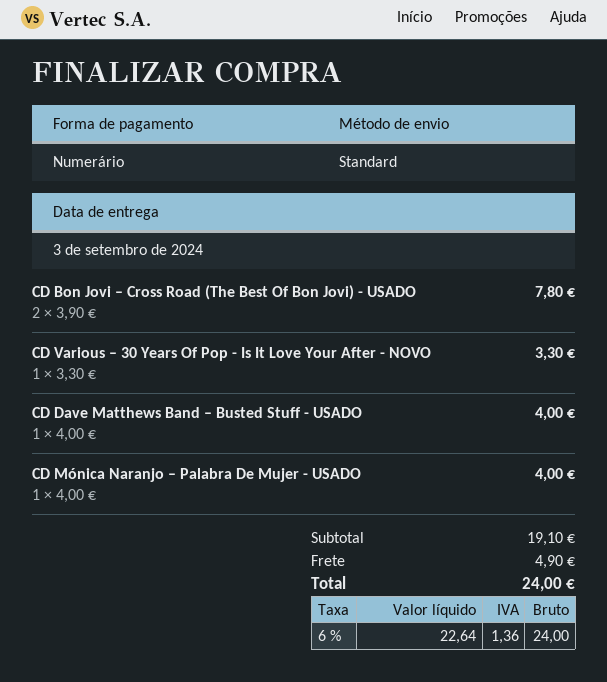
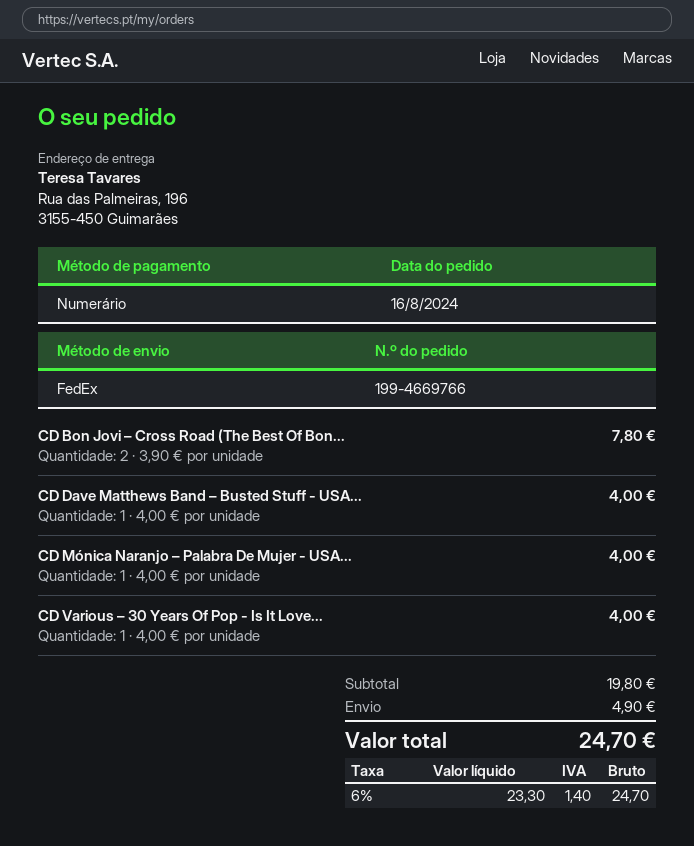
shipping method: standard -> FedEx
CD Various – 30 Years Of Pop - Is It Love Your After - NOVO: 1 x 3.30 = 3.30 -> 1 x 4.00 = 4.00
subtotal: 19.10 -> 19.80
net: 22.64 -> 23.30
tax: 6% = 1.36 -> 6% = 1.40
total: 24.00 -> 24.70

